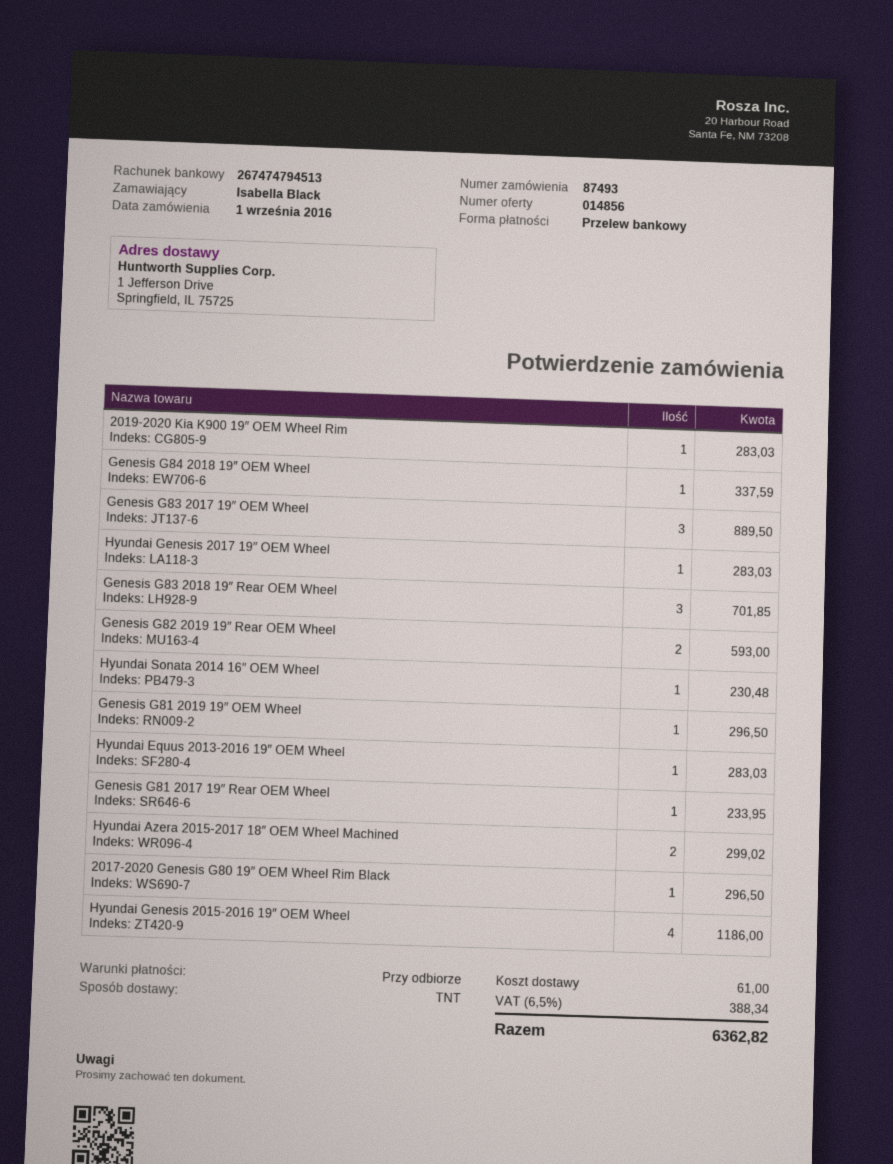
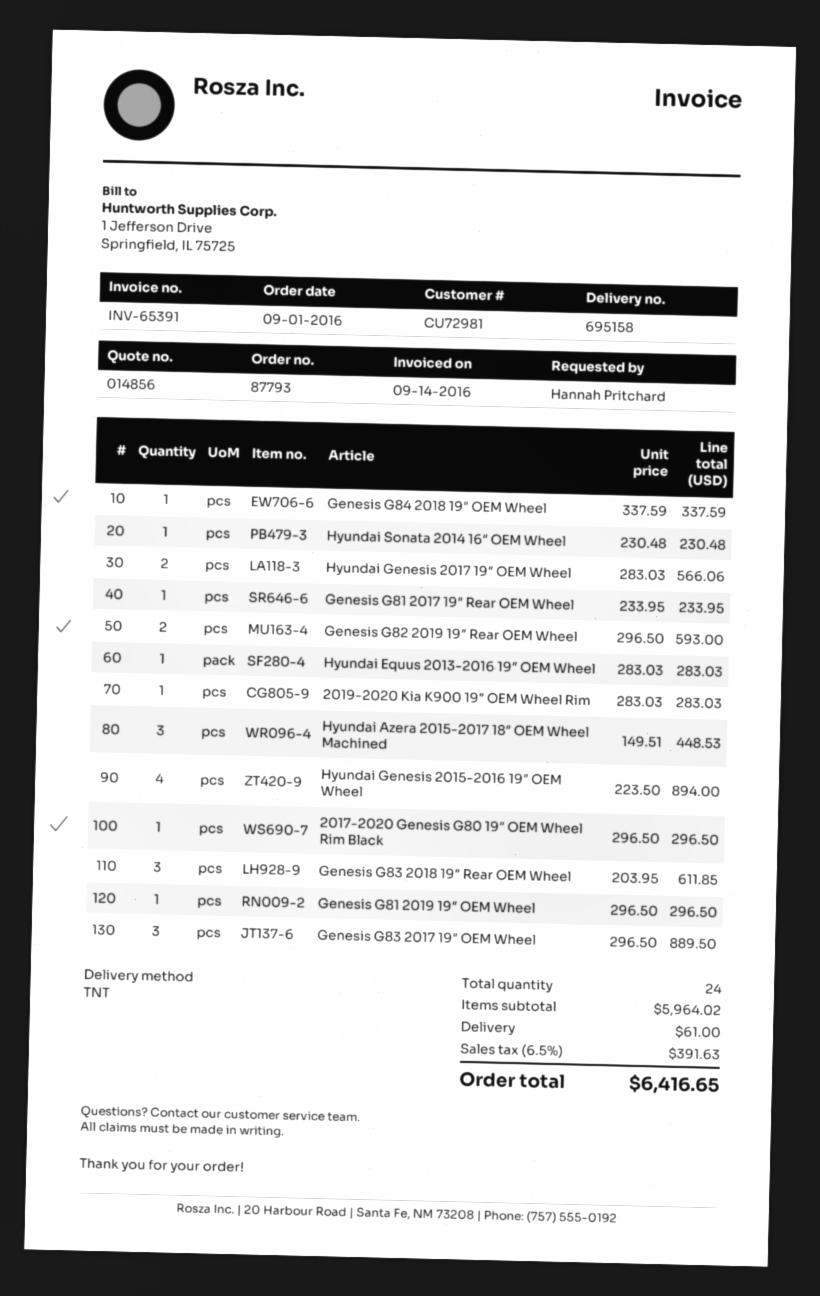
order number: 87493 -> 87793
ordered by: Isabella Black -> Hannah Pritchard
Hyundai Genesis 2017 19″ OEM Wheel: 1 for 283.03 -> 2 for 566.06
Genesis G83 2018 19″ Rear OEM Wheel: 3 for 701.85 -> 3 for 611.85
Hyundai Azera 2015-2017 18″ OEM Wheel Machined: 2 for 299.02 -> 3 for 448.53
Hyundai Genesis 2015-2016 19″ OEM Wheel: 4 for 1186.00 -> 4 for 894.00
tax: 6.5% = 388.34 -> 6.5% = 391.63
total: 6362.82 -> 6416.65

